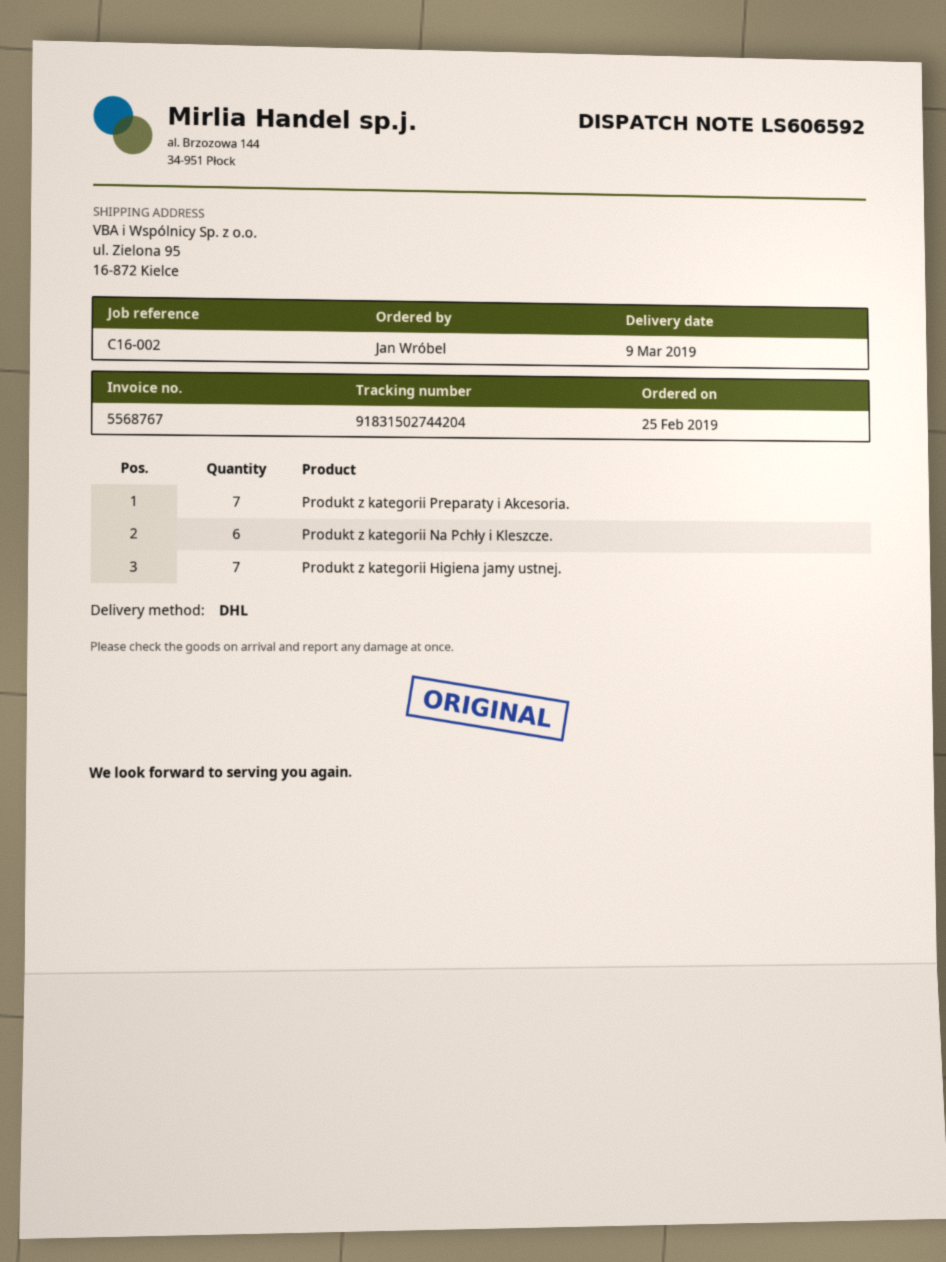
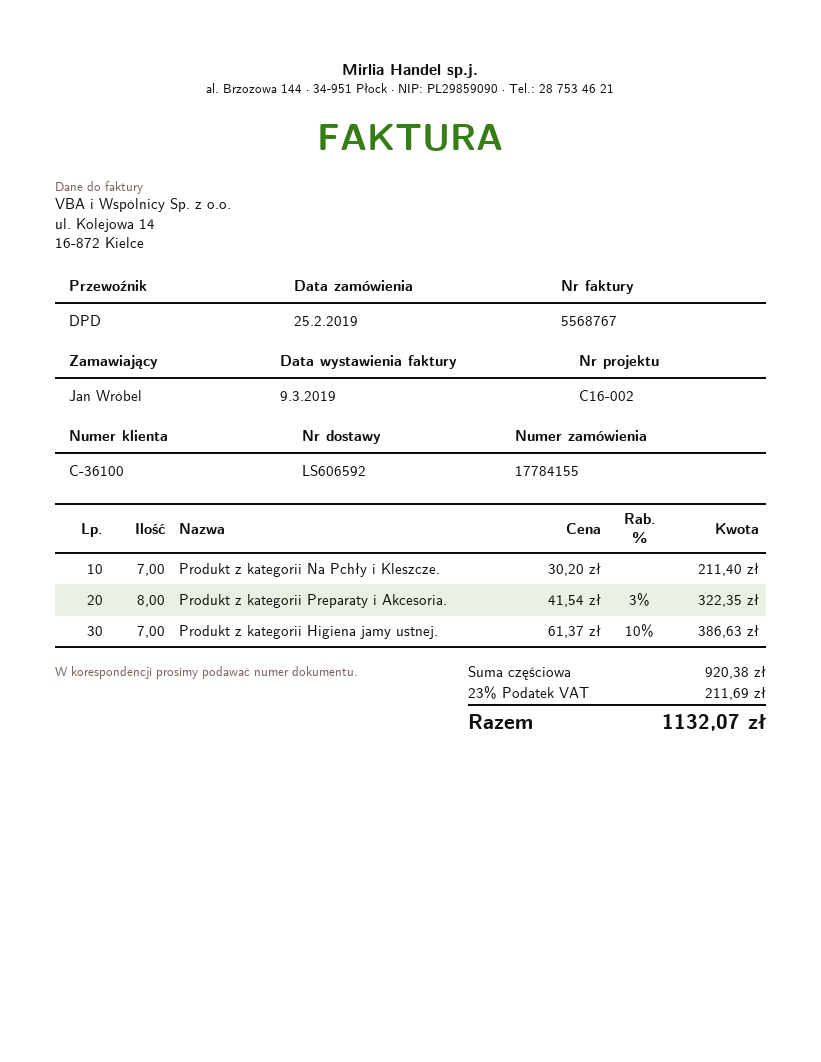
shipping method: DHL -> DPD
Produkt z kategorii Preparaty i Akcesoria.: 7 -> 8
Produkt z kategorii Na Pchły i Kleszcze.: 6 -> 7

